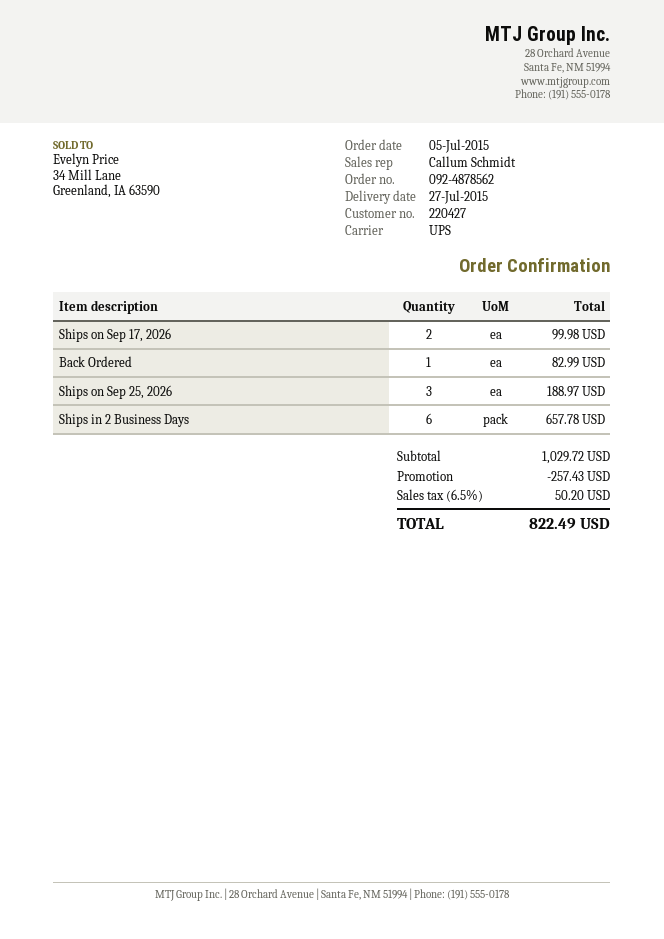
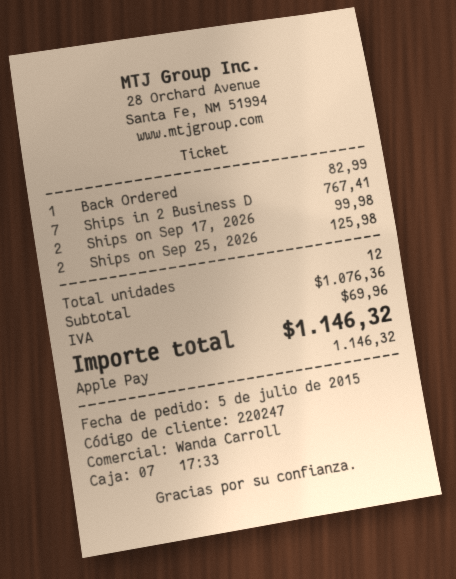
customer number: 220427 -> 220247
sales rep: Callum Schmidt -> Wanda Carroll
Ships on Sep 25, 2026: 3 for 188.97 -> 2 for 125.98
Ships in 2 Business Days: 6 for 657.78 -> 7 for 767.41
subtotal: 1029.72 -> 1076.36
discount: 257.43 -> none
tax: 50.20 -> 69.96
total: 822.49 -> 1146.32

